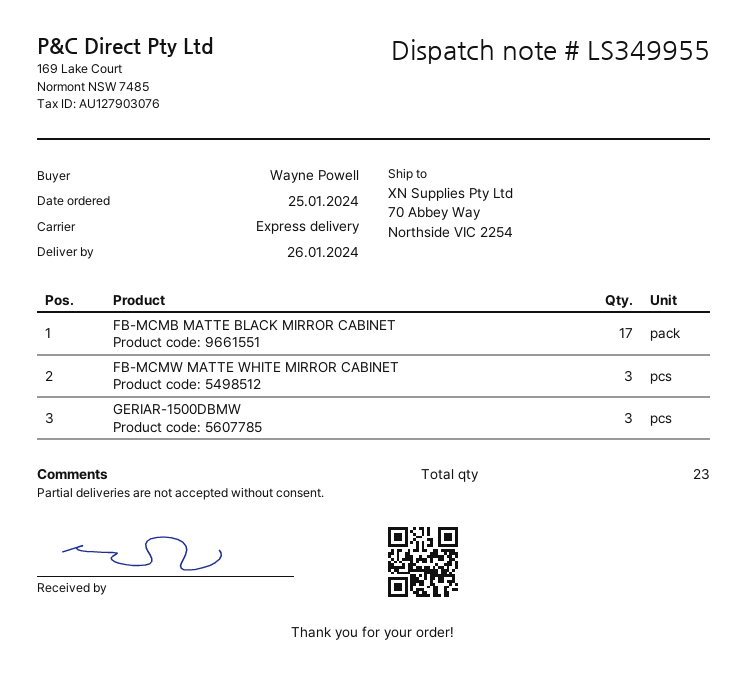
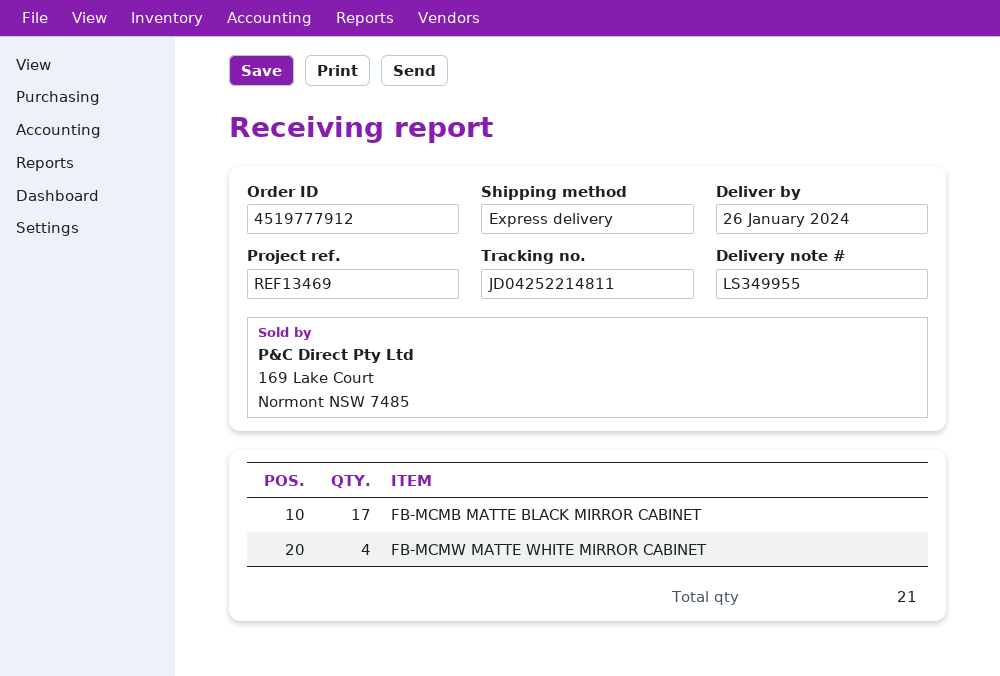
FB-MCMW MATTE WHITE MIRROR CABINET: 3 -> 4
GERIAR-1500DBMW: 3 -> none
total quantity: 23 -> 21

